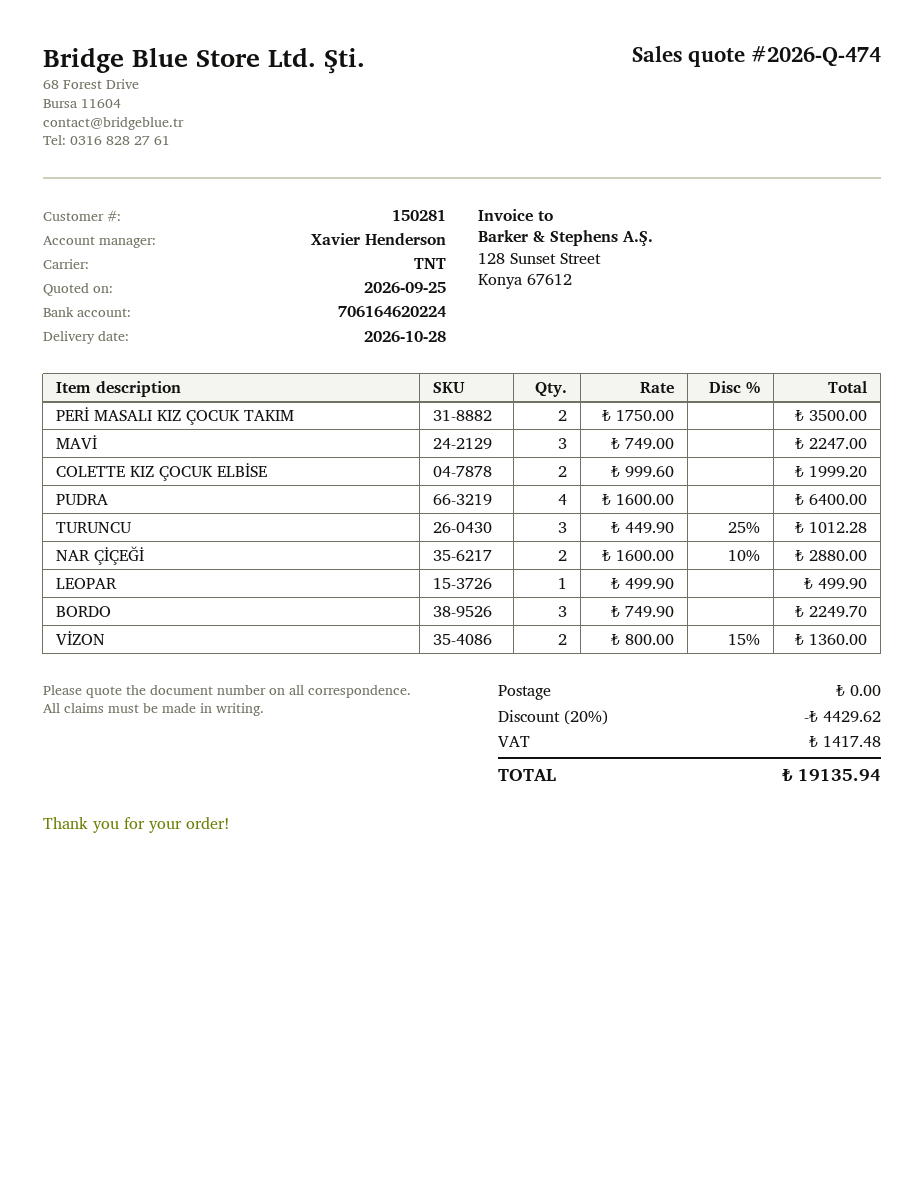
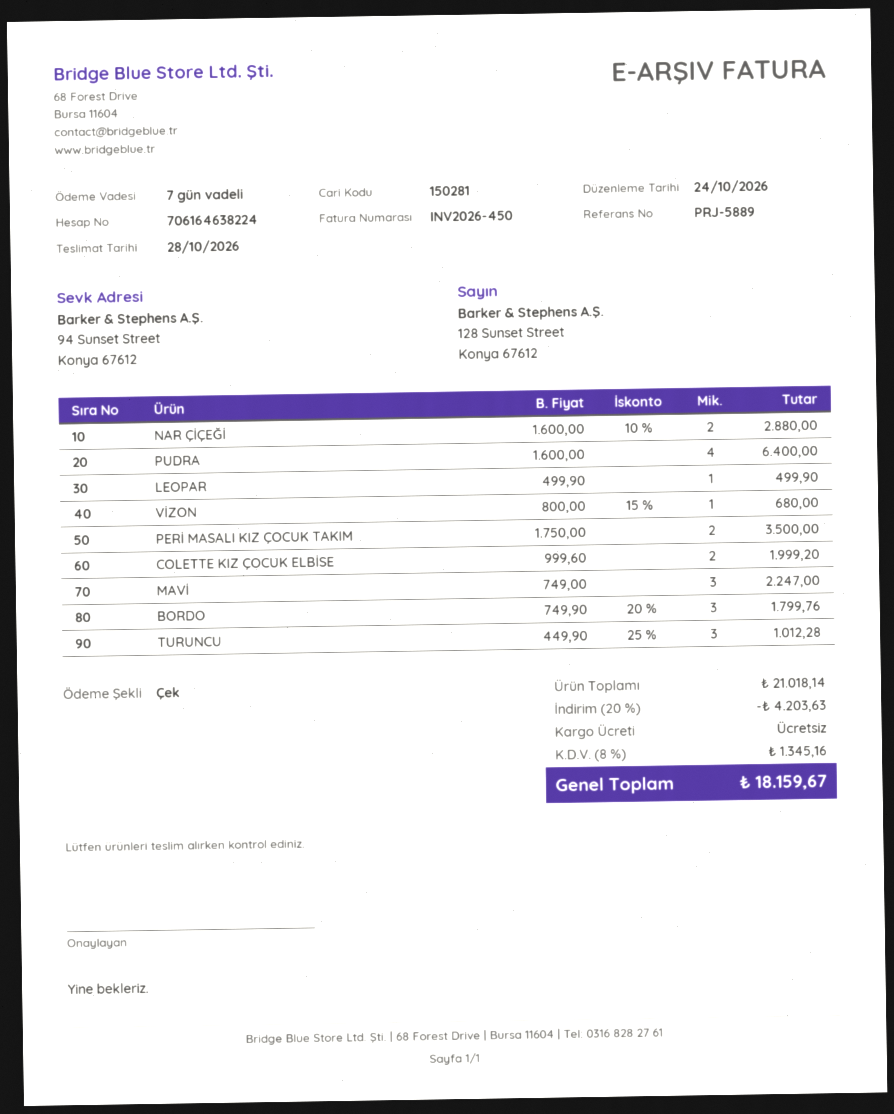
bank account: 706164620224 -> 706164638224
BORDO: 3 x 749.90 = 2249.70 -> 3 x 749.90 - 20% = 1799.76
VİZON: 2 x 800.00 - 15% = 1360.00 -> 1 x 800.00 - 15% = 680.00
discount: 20% = 4429.62 -> 20% = 4203.63
tax: 1417.48 -> 1345.16
total: 19135.94 -> 18159.67

